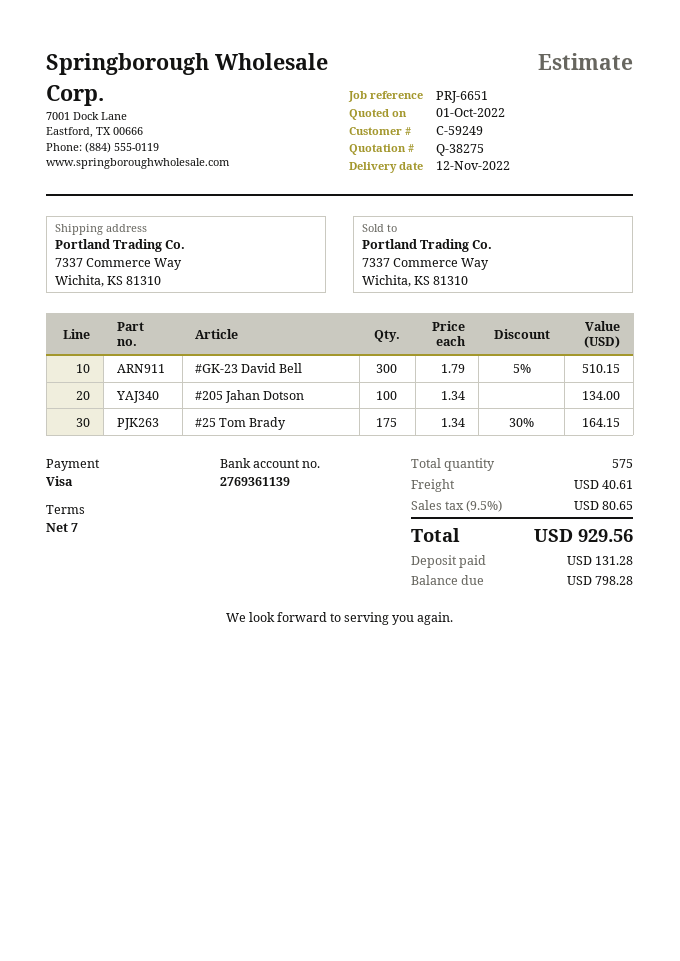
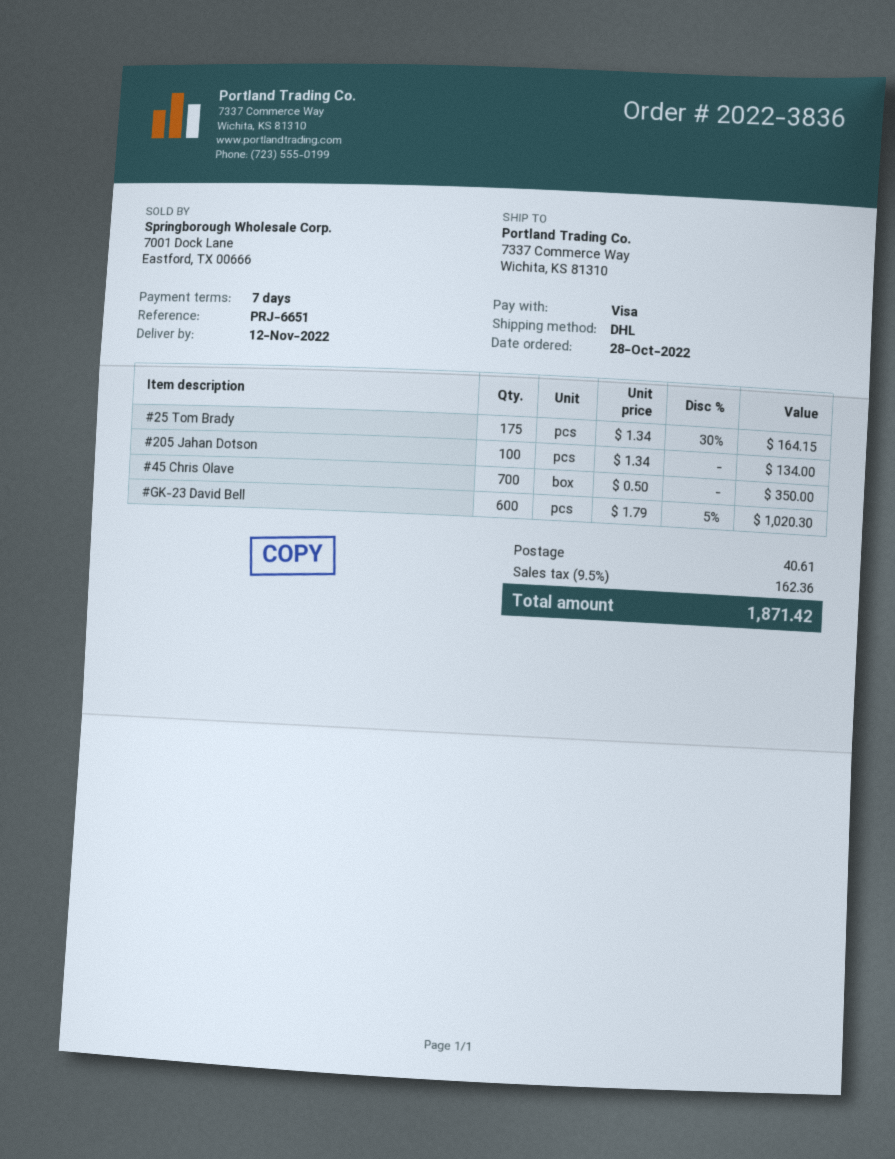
#GK-23 David Bell: 300 x 1.79 - 5% = 510.15 -> 600 x 1.79 - 5% = 1020.30
#45 Chris Olave: none -> 700 x 0.50 = 350.00
tax: 9.5% = 80.65 -> 9.5% = 162.36
total: 929.56 -> 1871.42

